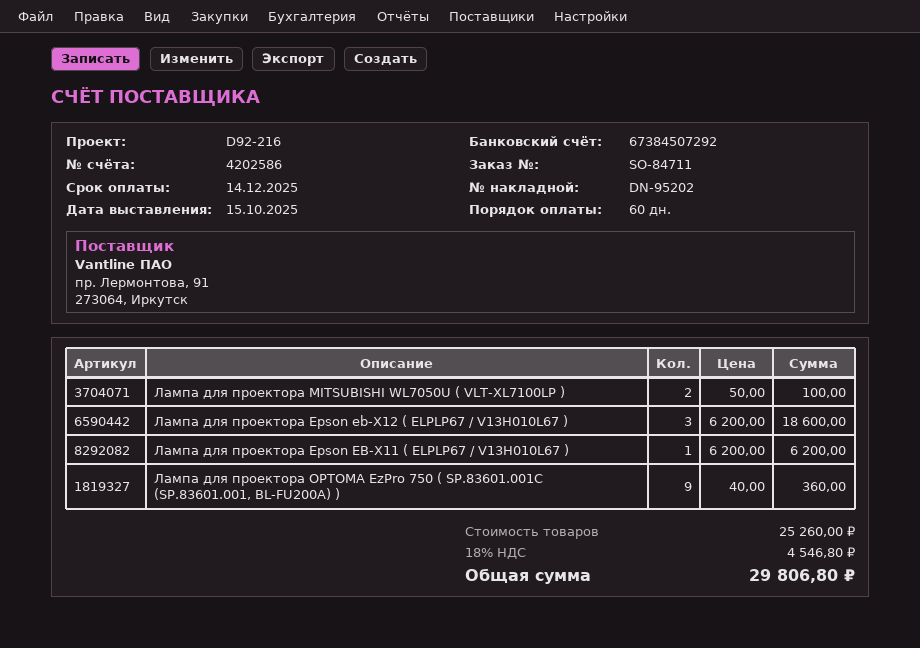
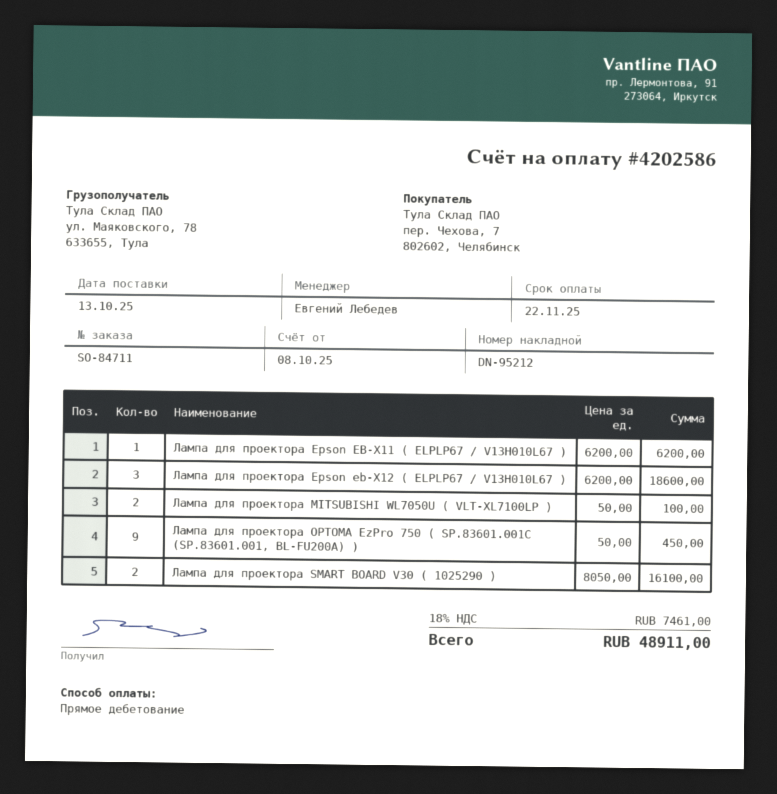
delivery note number: DN-95202 -> DN-95212
invoice date: 2025-10-15 -> 2025-10-08
due date: 2025-12-14 -> 2025-11-22
Лампа для проектора OPTOMA EzPro 750 ( SP.83601.001C (SP.83601.001, BL-FU200A) ): 9 x 40.00 = 360.00 -> 9 x 50.00 = 450.00
Лампа для проектора SMART BOARD V30 ( 1025290 ): none -> 2 x 8050.00 = 16100.00
tax: 18% = 4546.80 -> 18% = 7461.00
total: 29806.80 -> 48911.00

